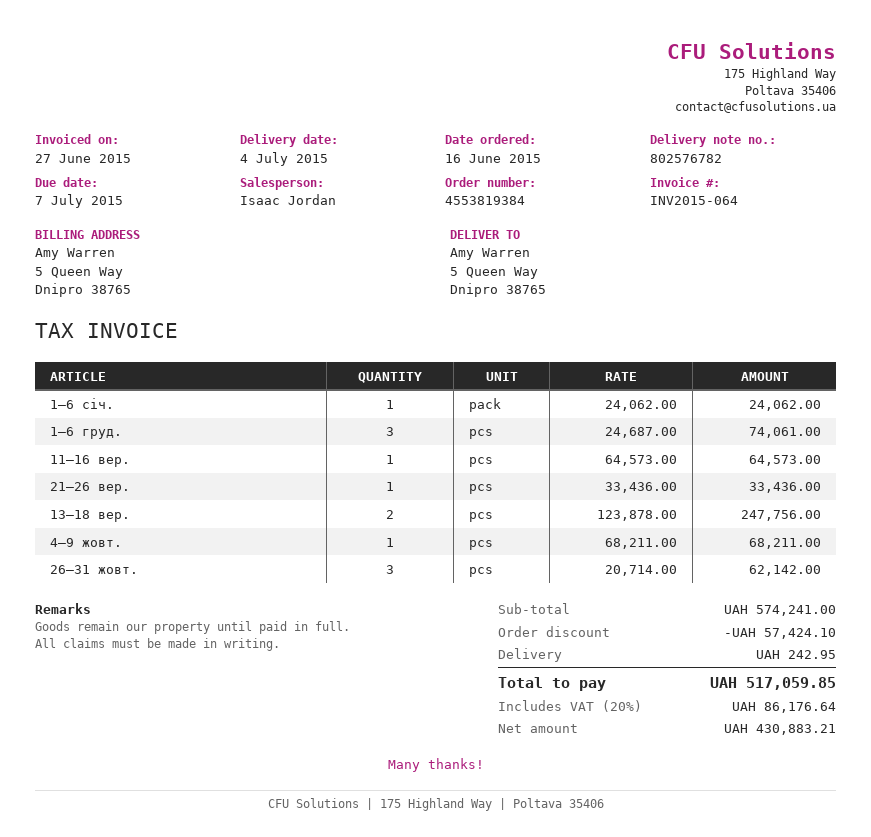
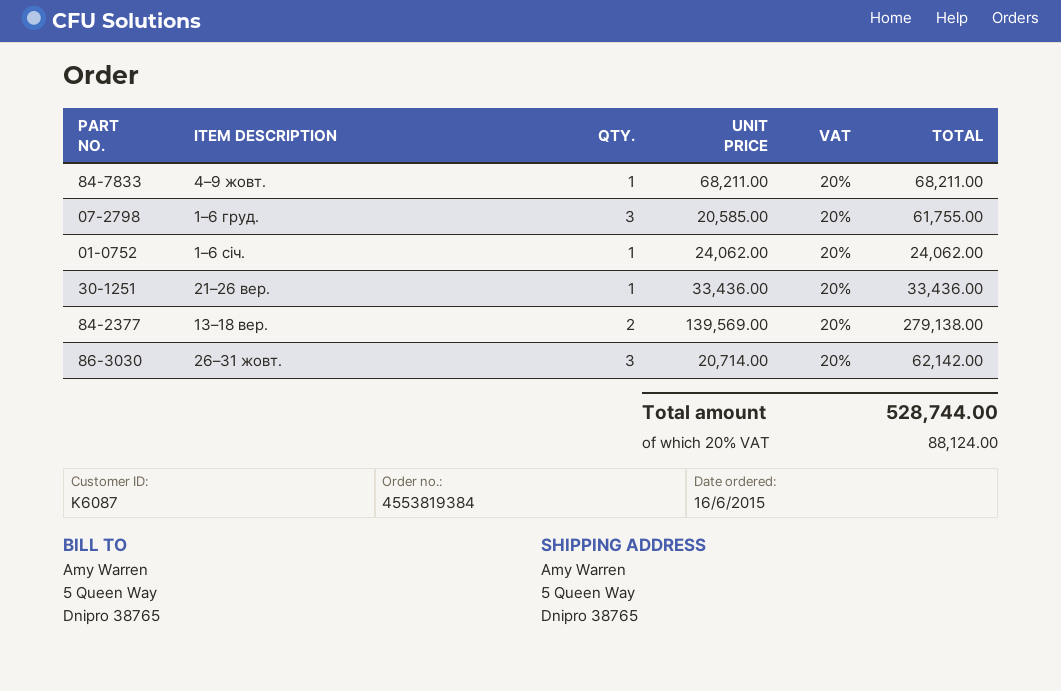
1–6 груд.: 3 x 24687.00 = 74061.00 -> 3 x 20585.00 = 61755.00
11–16 вер.: 1 x 64573.00 = 64573.00 -> none
13–18 вер.: 2 x 123878.00 = 247756.00 -> 2 x 139569.00 = 279138.00
discount: 57424.10 -> none
shipping: 242.95 -> none
tax: 20% = 86176.64 -> 20% = 88124.00
total: 517059.85 -> 528744.00

